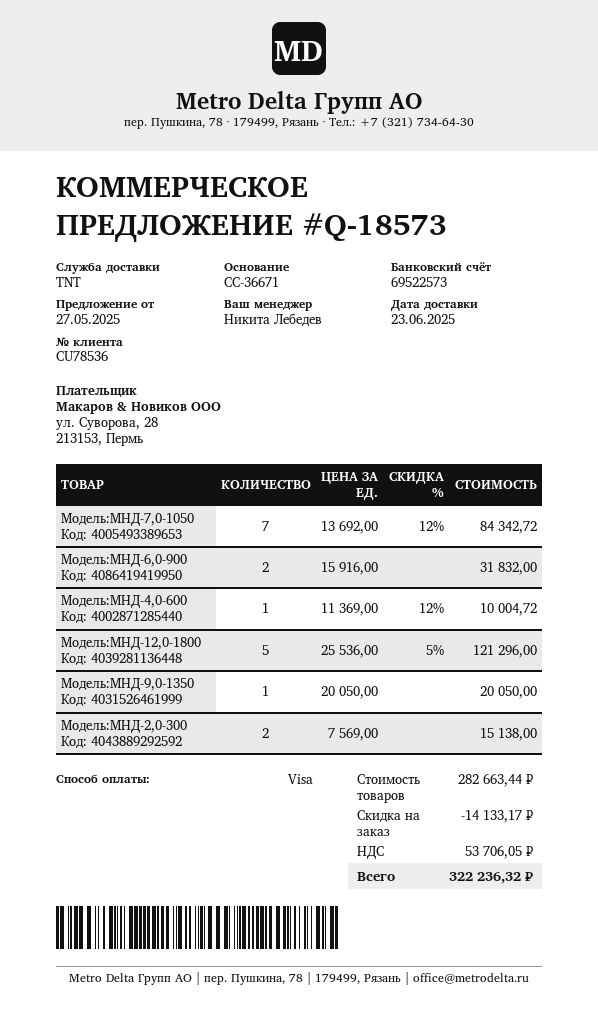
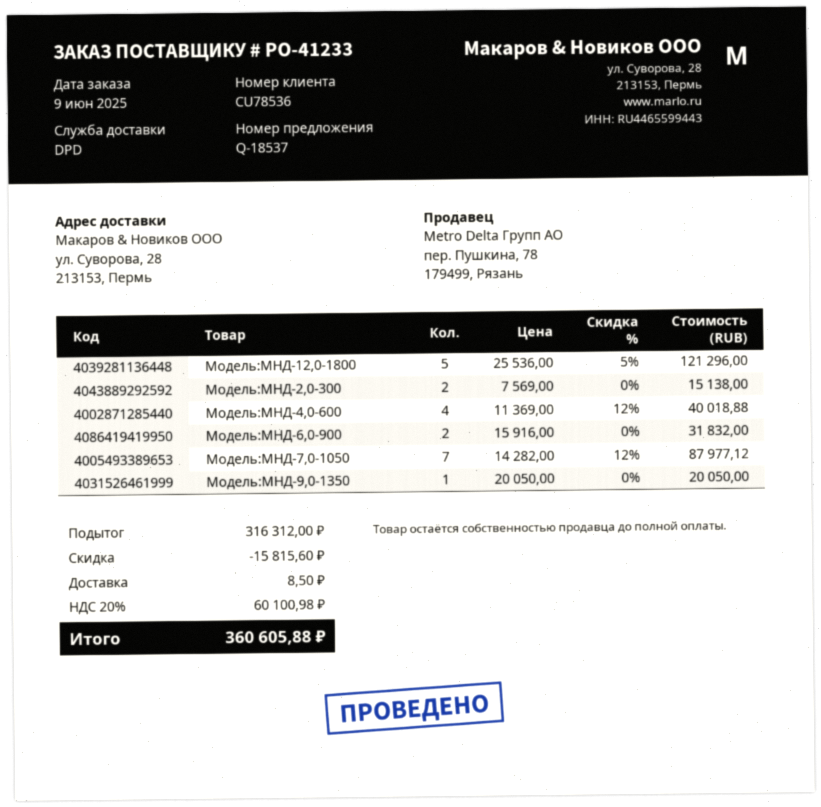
quote number: Q-18573 -> Q-18537
shipping method: TNT -> DPD
Модель:МНД-7,0-1050: 7 x 13692.00 - 12% = 84342.72 -> 7 x 14282.00 - 12% = 87977.12
Модель:МНД-4,0-600: 1 x 11369.00 - 12% = 10004.72 -> 4 x 11369.00 - 12% = 40018.88
subtotal: 282663.44 -> 316312.00
discount: 14133.17 -> 15815.60
shipping: none -> 8.50
tax: 53706.05 -> 60100.98
total: 322236.32 -> 360605.88

